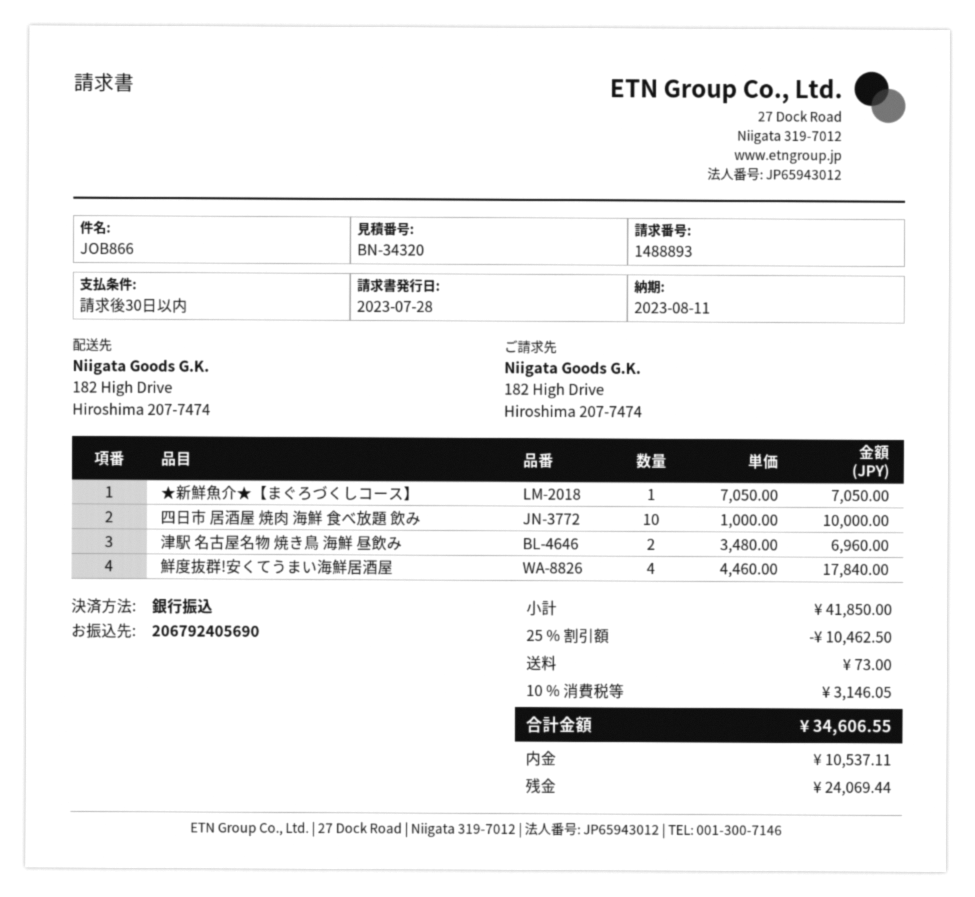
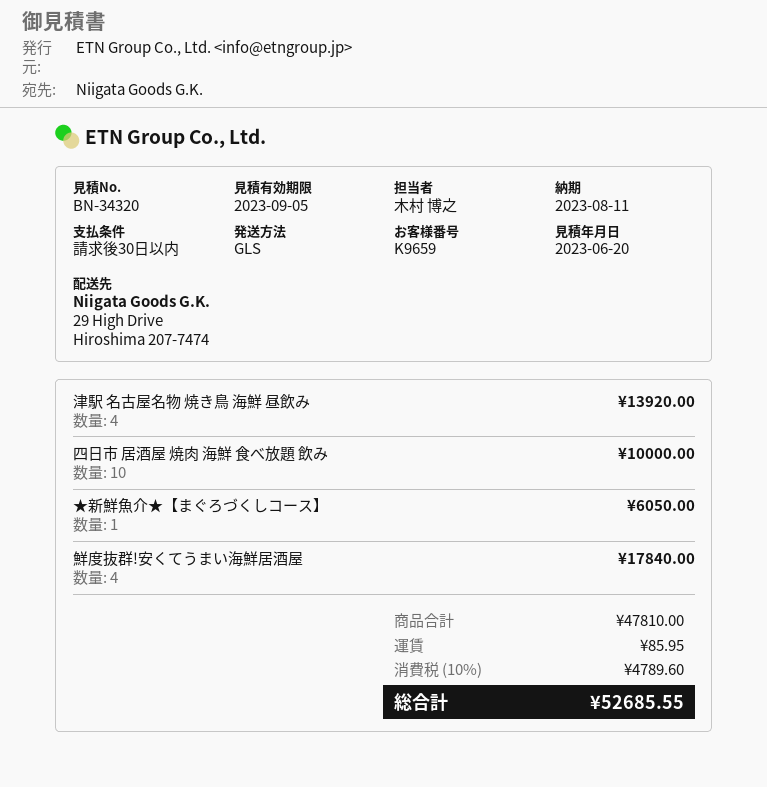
ship to: 182 High Drive, Hiroshima 207-7474 -> 29 High Drive, Hiroshima 207-7474
★新鮮魚介★【まぐろづくしコース】: 1 for 7050.00 -> 1 for 6050.00
津駅 名古屋名物 焼き鳥 海鮮 昼飲み: 2 for 6960.00 -> 4 for 13920.00
subtotal: 41850.00 -> 47810.00
discount: 25% = 10462.50 -> none
shipping: 73.00 -> 85.95
tax: 10% = 3146.05 -> 10% = 4789.60
total: 34606.55 -> 52685.55

